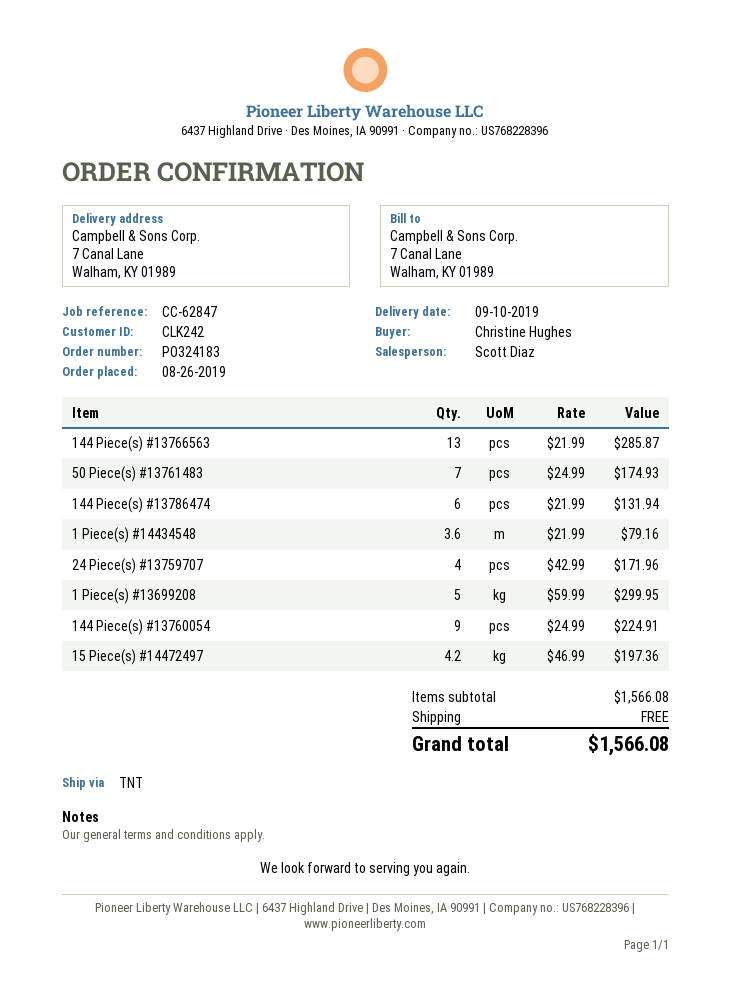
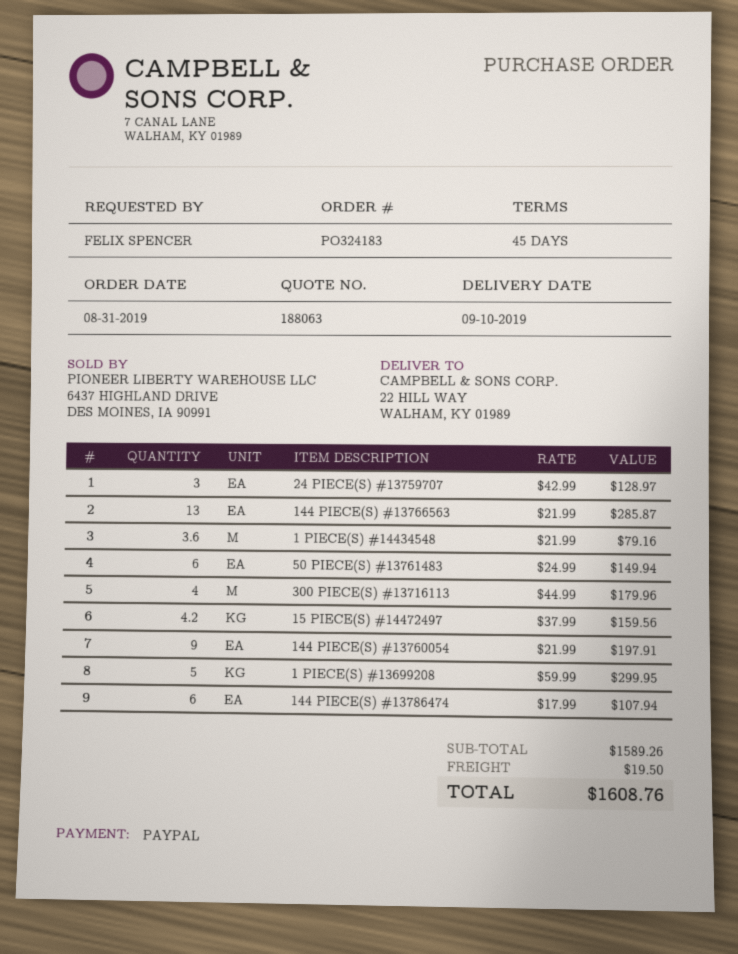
order date: 2019-08-26 -> 2019-08-31
ordered by: Christine Hughes -> FELIX SPENCER
ship to: 7 Canal Lane, Walham, KY 01989 -> 22 HILL WAY, WALHAM, KY 01989
50 Piece(s) #13761483: 7 x 24.99 = 174.93 -> 6 x 24.99 = 149.94
144 Piece(s) #13786474: 6 x 21.99 = 131.94 -> 6 x 17.99 = 107.94
24 Piece(s) #13759707: 4 x 42.99 = 171.96 -> 3 x 42.99 = 128.97
144 Piece(s) #13760054: 9 x 24.99 = 224.91 -> 9 x 21.99 = 197.91
15 Piece(s) #14472497: 4.2 x 46.99 = 197.36 -> 4.2 x 37.99 = 159.56
300 PIECE(S) #13716113: none -> 4 x 44.99 = 179.96
subtotal: 1566.08 -> 1589.26
shipping: 0.00 -> 19.50
total: 1566.08 -> 1608.76

